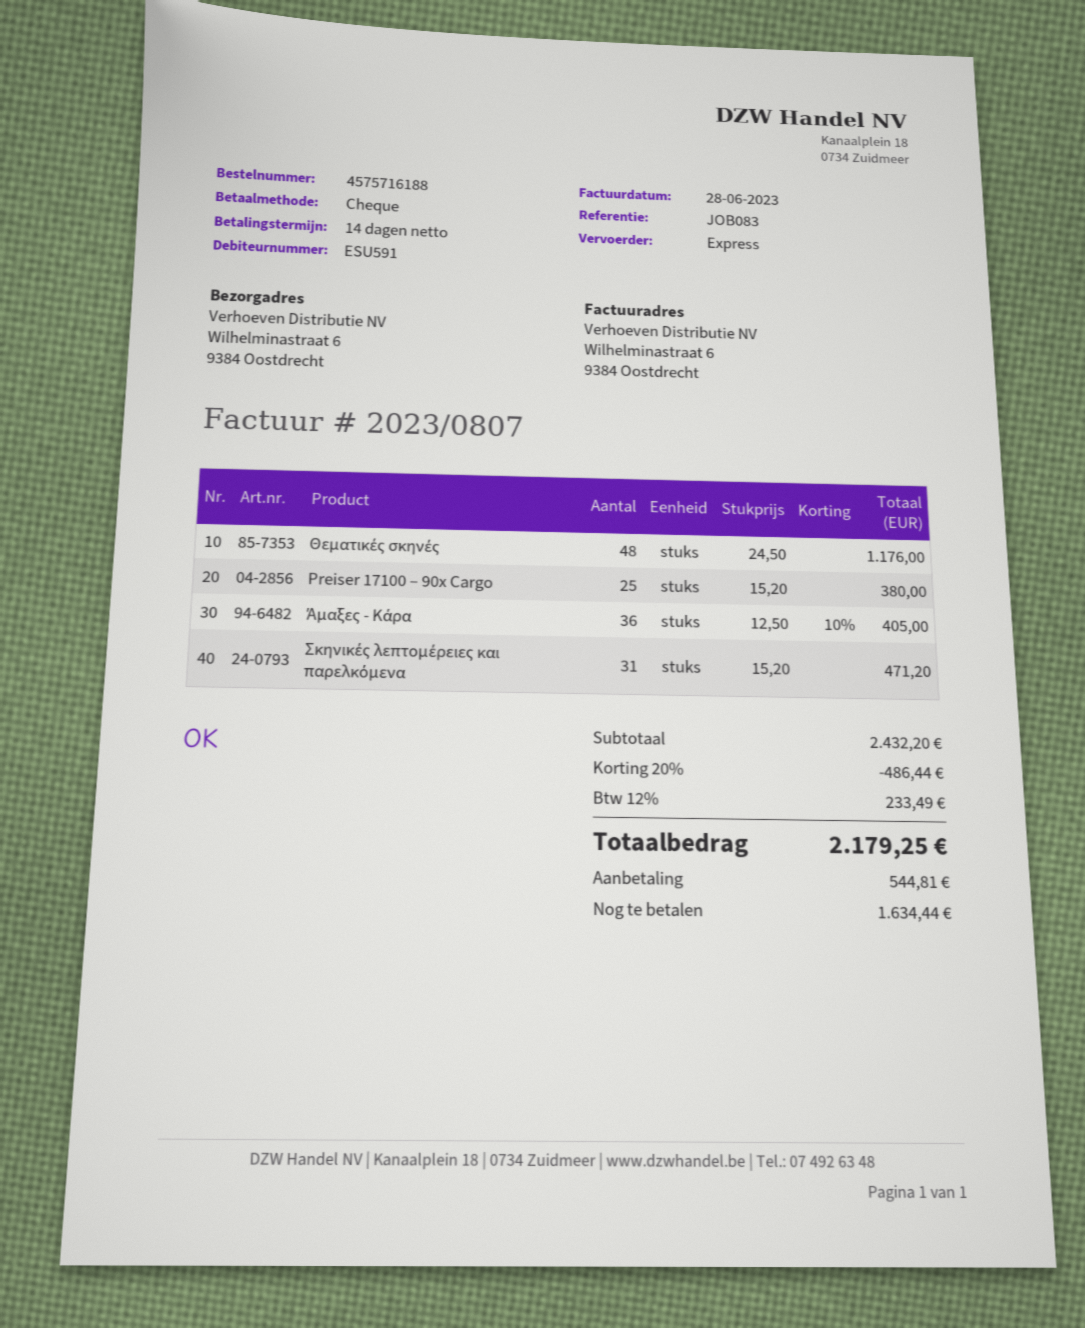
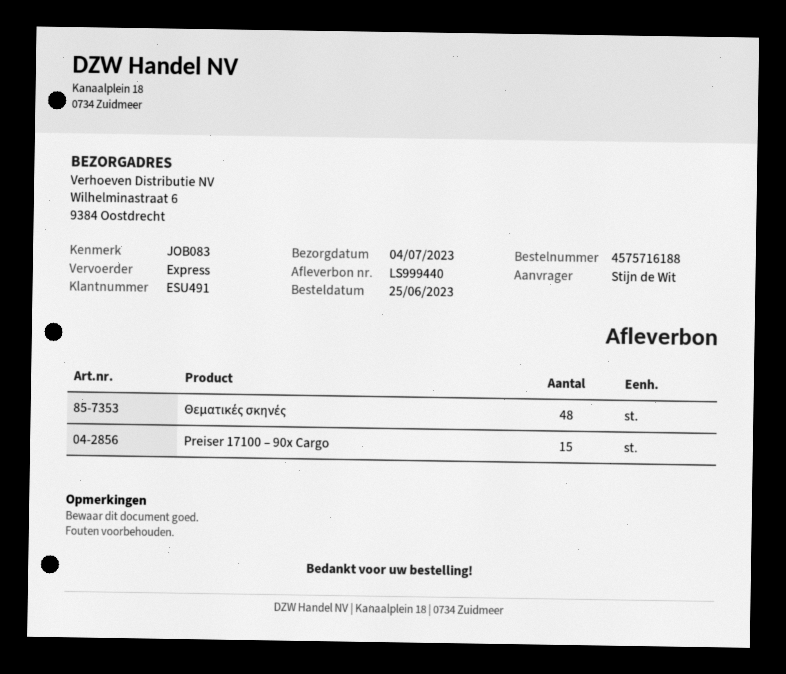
customer number: ESU591 -> ESU491
Preiser 17100 – 90x Cargo: 25 -> 15
Άμαξες - Κάρα: 36 -> none
Σκηνικές λεπτομέρειες και παρελκόμενα: 31 -> none

